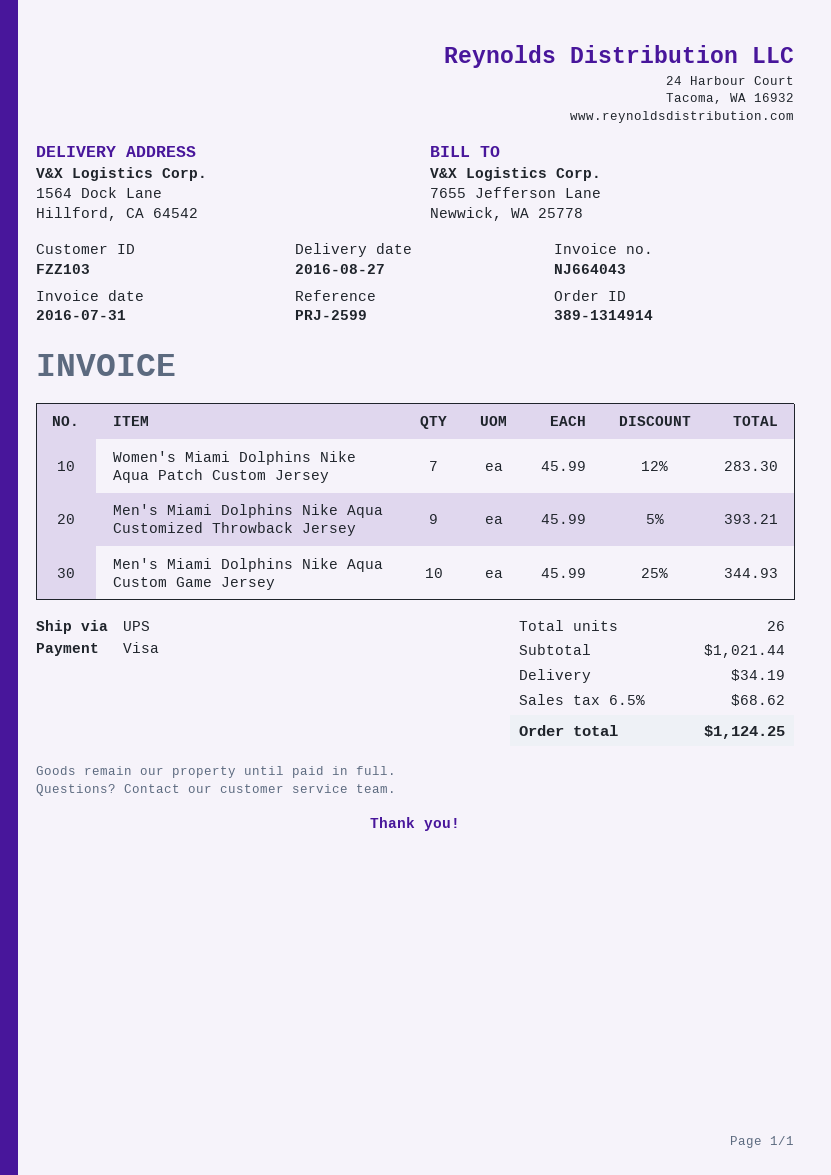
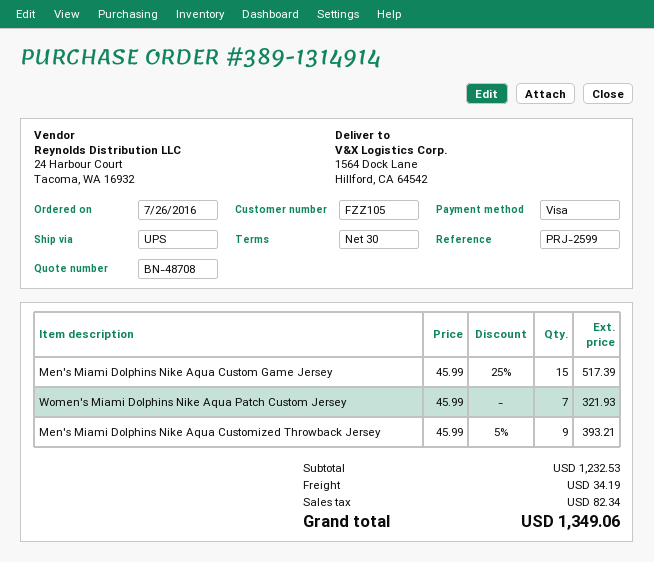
customer number: FZZ103 -> FZZ105
Women's Miami Dolphins Nike Aqua Patch Custom Jersey: 7 x 45.99 - 12% = 283.30 -> 7 x 45.99 = 321.93
Men's Miami Dolphins Nike Aqua Custom Game Jersey: 10 x 45.99 - 25% = 344.93 -> 15 x 45.99 - 25% = 517.39
subtotal: 1021.44 -> 1232.53
tax: 68.62 -> 82.34
total: 1124.25 -> 1349.06

